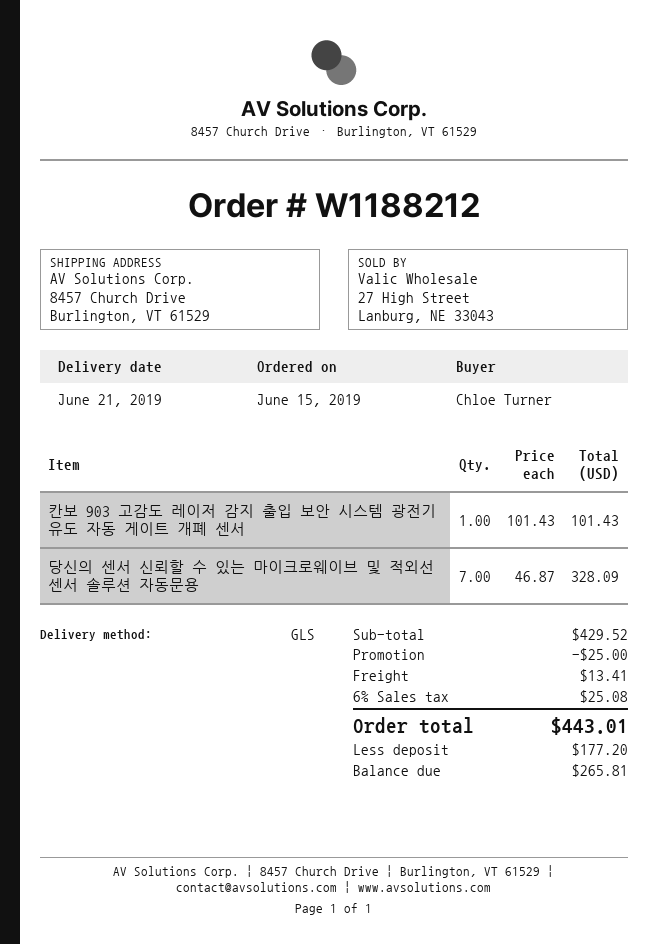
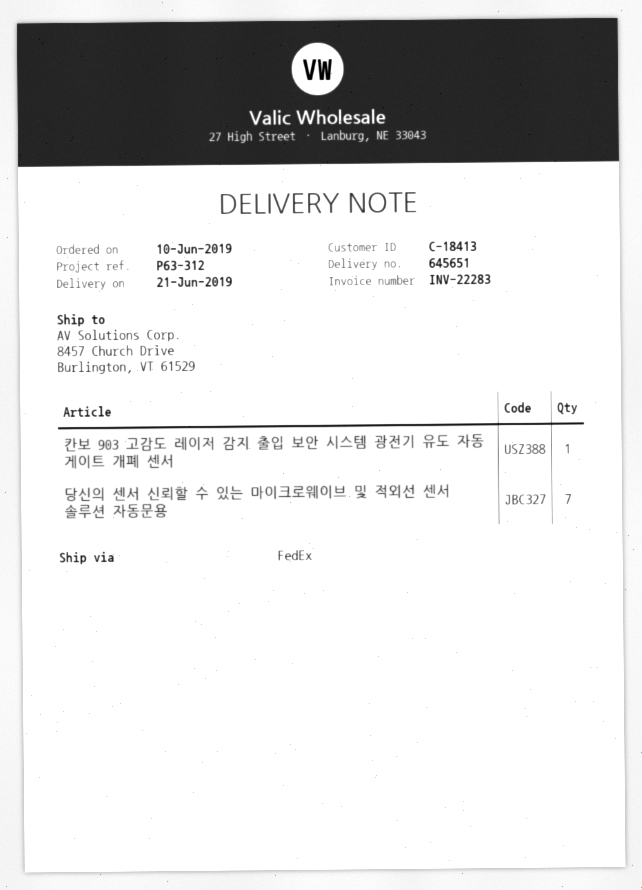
order date: 2019-06-15 -> 2019-06-10
shipping method: GLS -> FedEx

